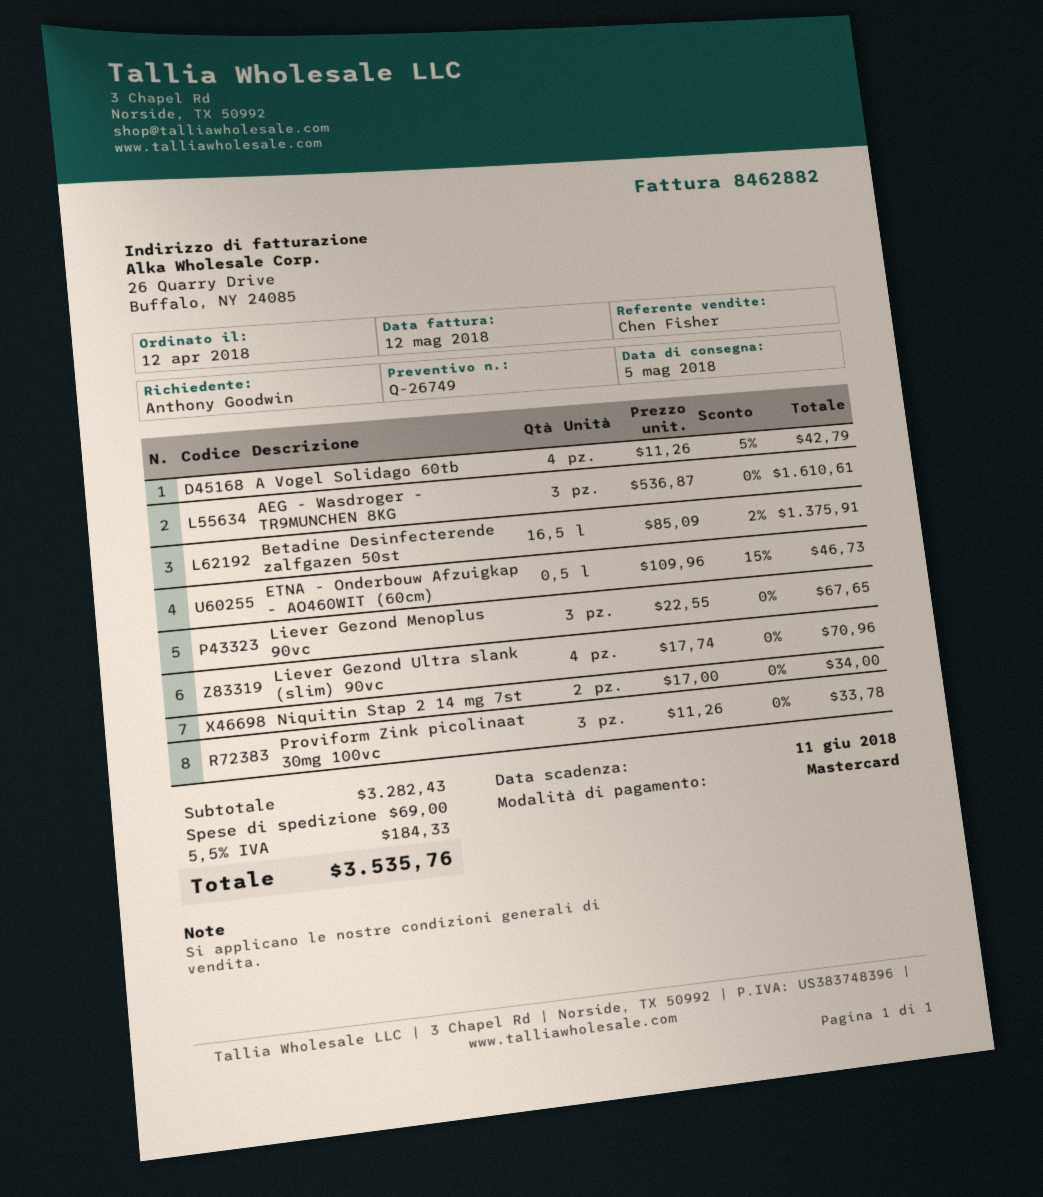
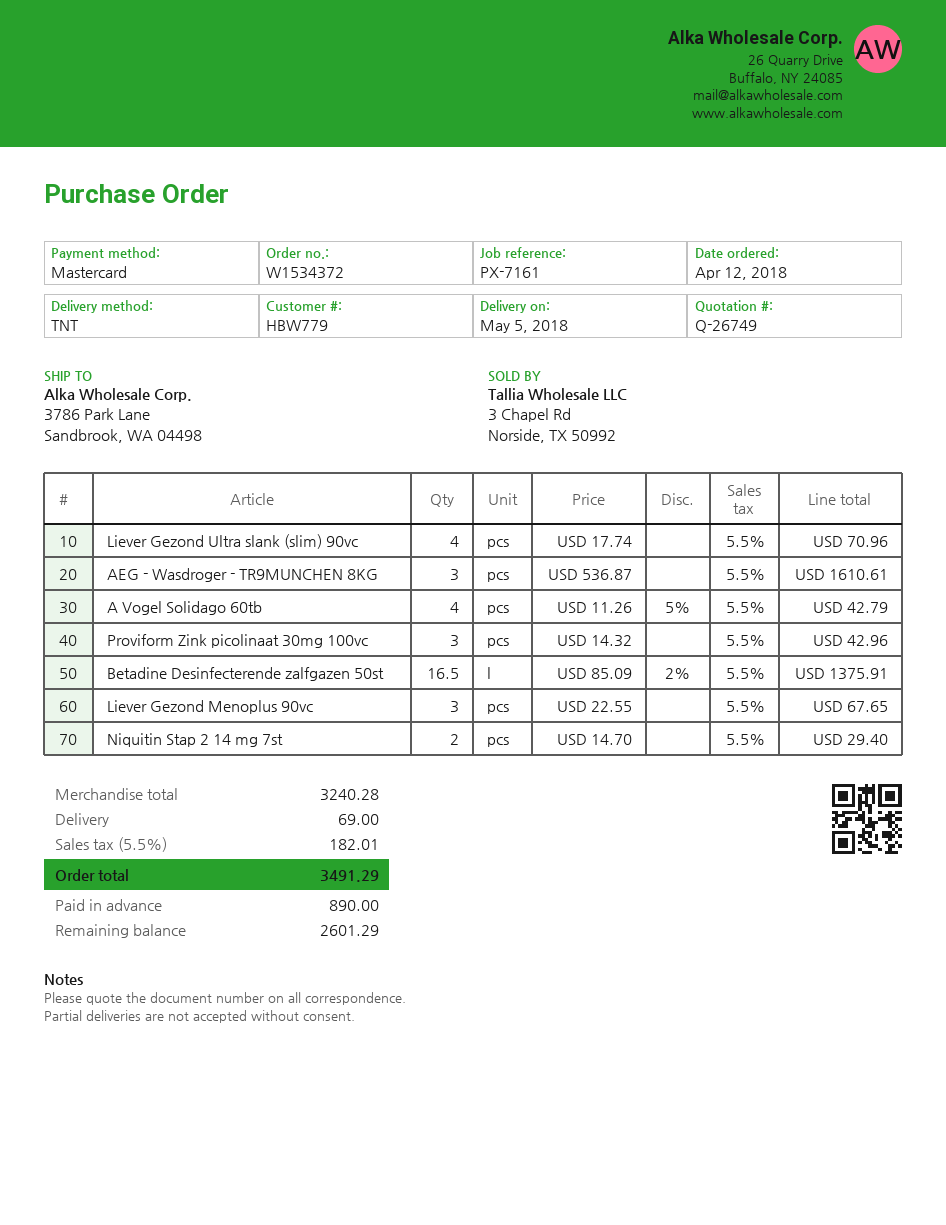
ETNA - Onderbouw Afzuigkap - AO460WIT (60cm): 0.5 x 109.96 - 15% = 46.73 -> none
Niquitin Stap 2 14 mg 7st: 2 x 17.00 = 34.00 -> 2 x 14.70 = 29.40
Proviform Zink picolinaat 30mg 100vc: 3 x 11.26 = 33.78 -> 3 x 14.32 = 42.96
subtotal: 3282.43 -> 3240.28
tax: 5.5% = 184.33 -> 5.5% = 182.01
total: 3535.76 -> 3491.29

